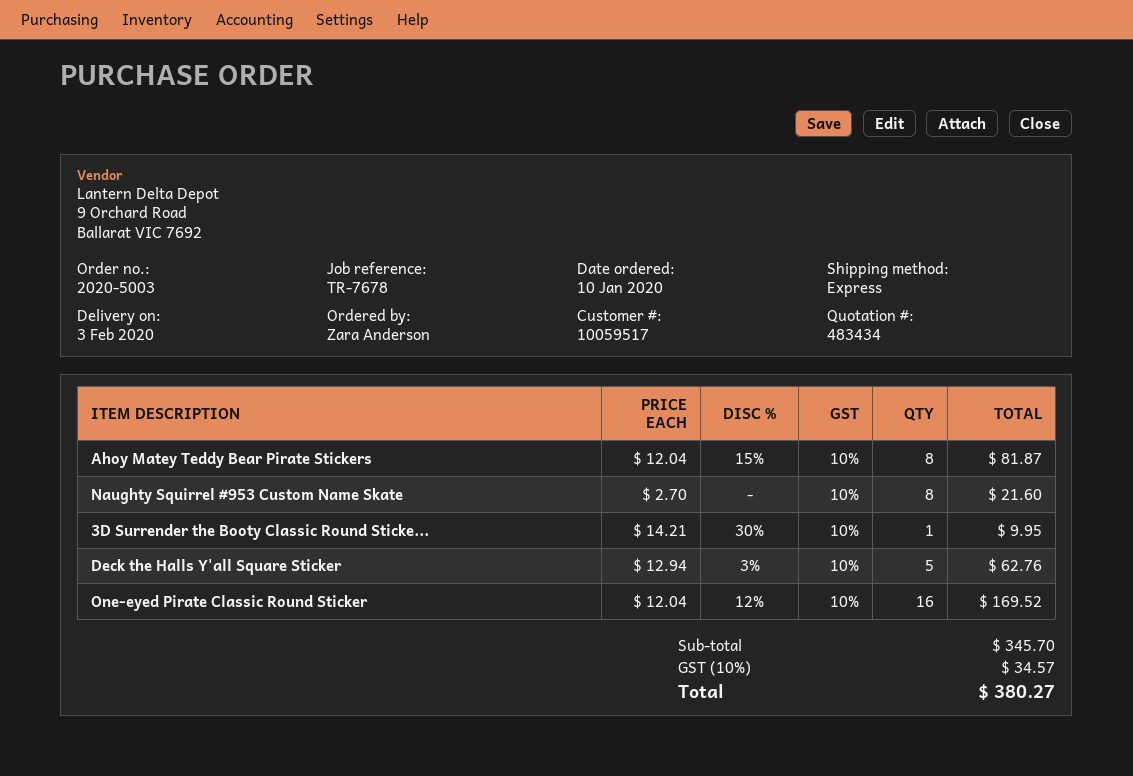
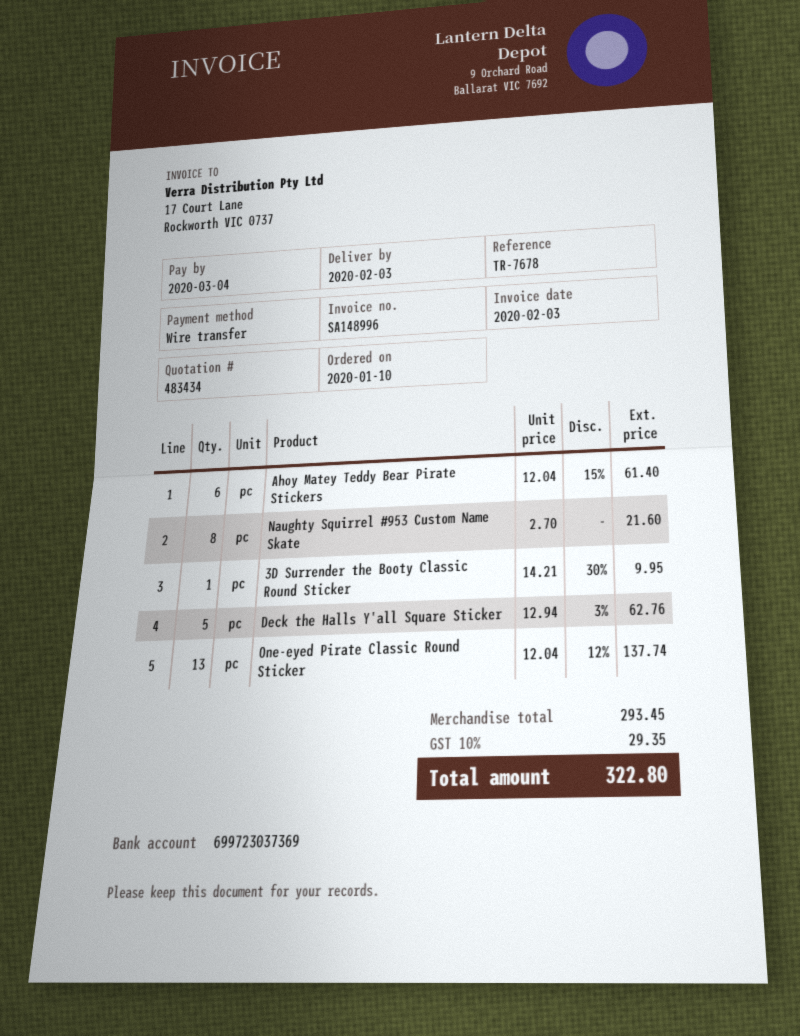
Ahoy Matey Teddy Bear Pirate Stickers: 8 x 12.04 - 15% = 81.87 -> 6 x 12.04 - 15% = 61.40
One-eyed Pirate Classic Round Sticker: 16 x 12.04 - 12% = 169.52 -> 13 x 12.04 - 12% = 137.74
subtotal: 345.70 -> 293.45
tax: 10% = 34.57 -> 10% = 29.35
total: 380.27 -> 322.80

